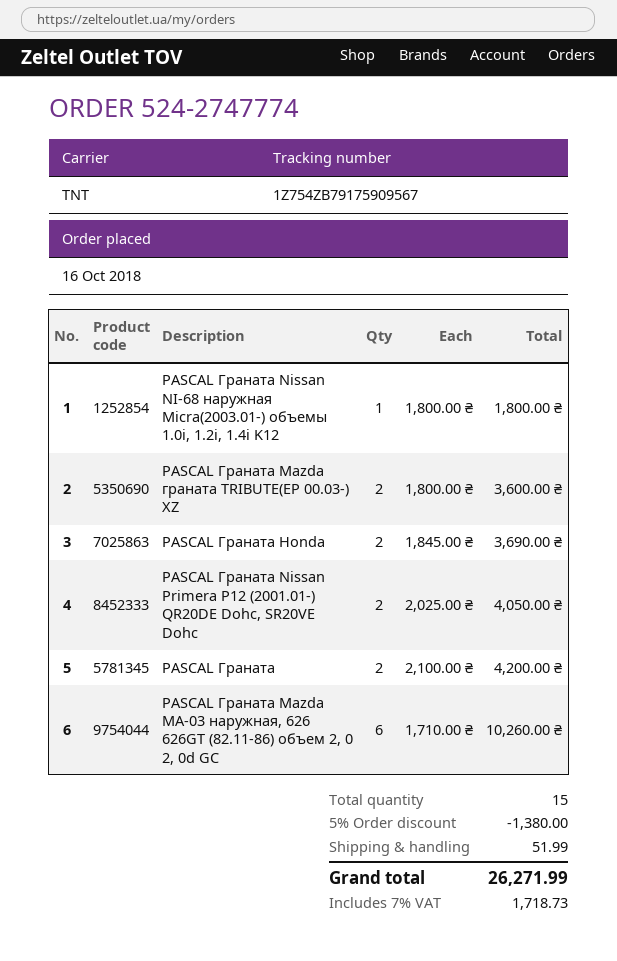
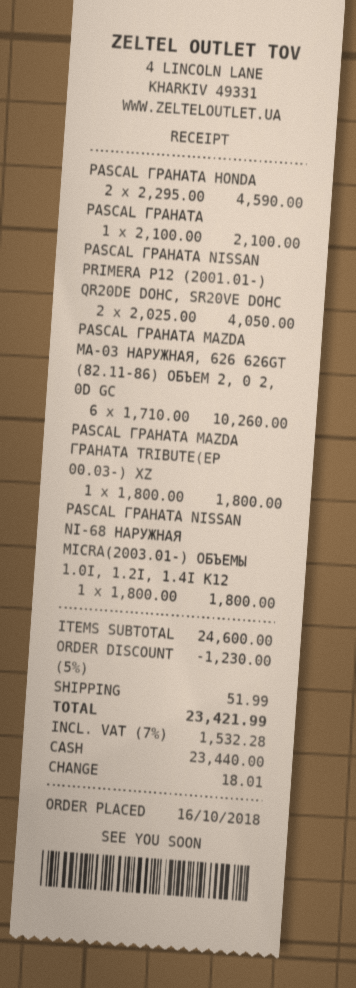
PASCAL Граната Mazda граната TRIBUTE(EP 00.03-) XZ: 2 x 1800.00 = 3600.00 -> 1 x 1800.00 = 1800.00
PASCAL Граната Honda: 2 x 1845.00 = 3690.00 -> 2 x 2295.00 = 4590.00
PASCAL Граната: 2 x 2100.00 = 4200.00 -> 1 x 2100.00 = 2100.00
discount: 5% = 1380.00 -> 5% = 1230.00
tax: 7% = 1718.73 -> 7% = 1532.28
total: 26271.99 -> 23421.99

